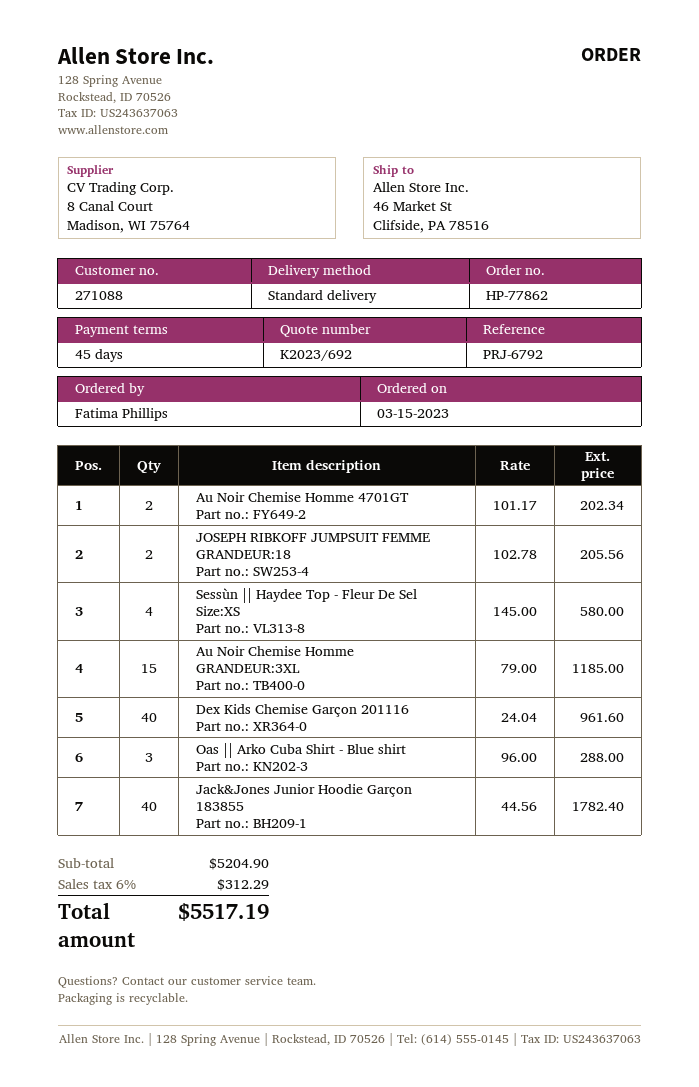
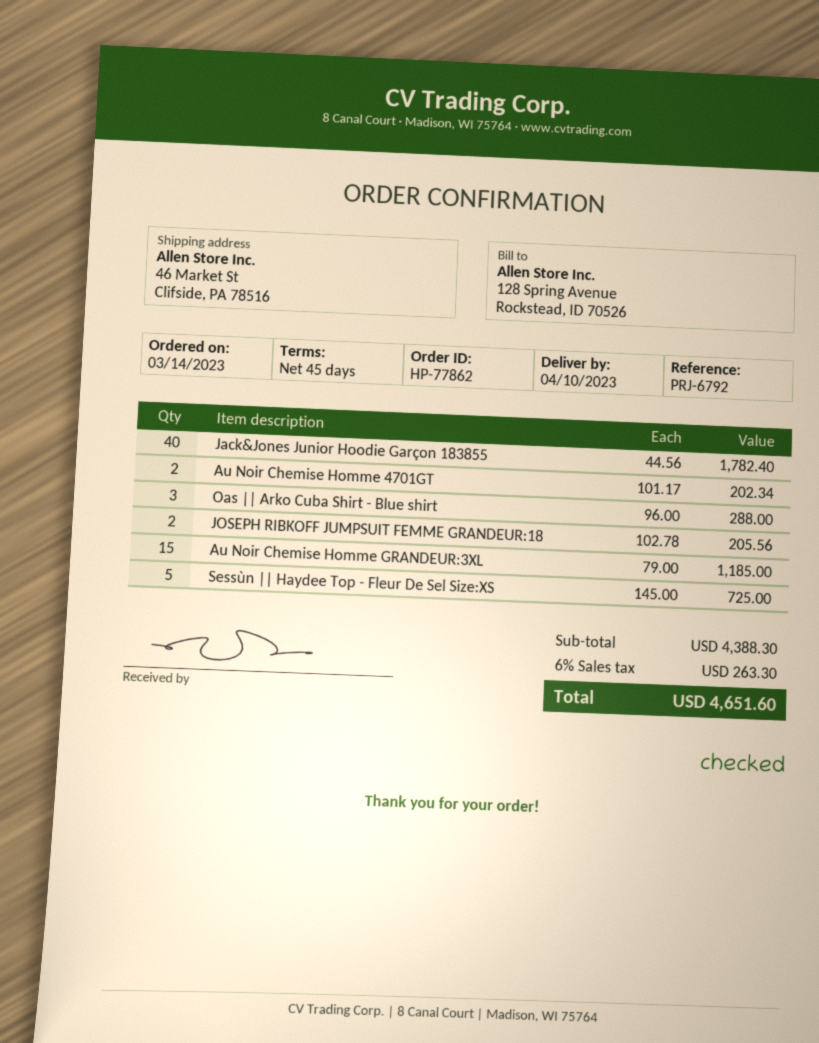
order date: 2023-03-15 -> 2023-03-14
Sessùn || Haydee Top - Fleur De Sel Size:XS: 4 x 145.00 = 580.00 -> 5 x 145.00 = 725.00
Dex Kids Chemise Garçon 201116: 40 x 24.04 = 961.60 -> none
subtotal: 5204.90 -> 4388.30
tax: 6% = 312.29 -> 6% = 263.30
total: 5517.19 -> 4651.60

